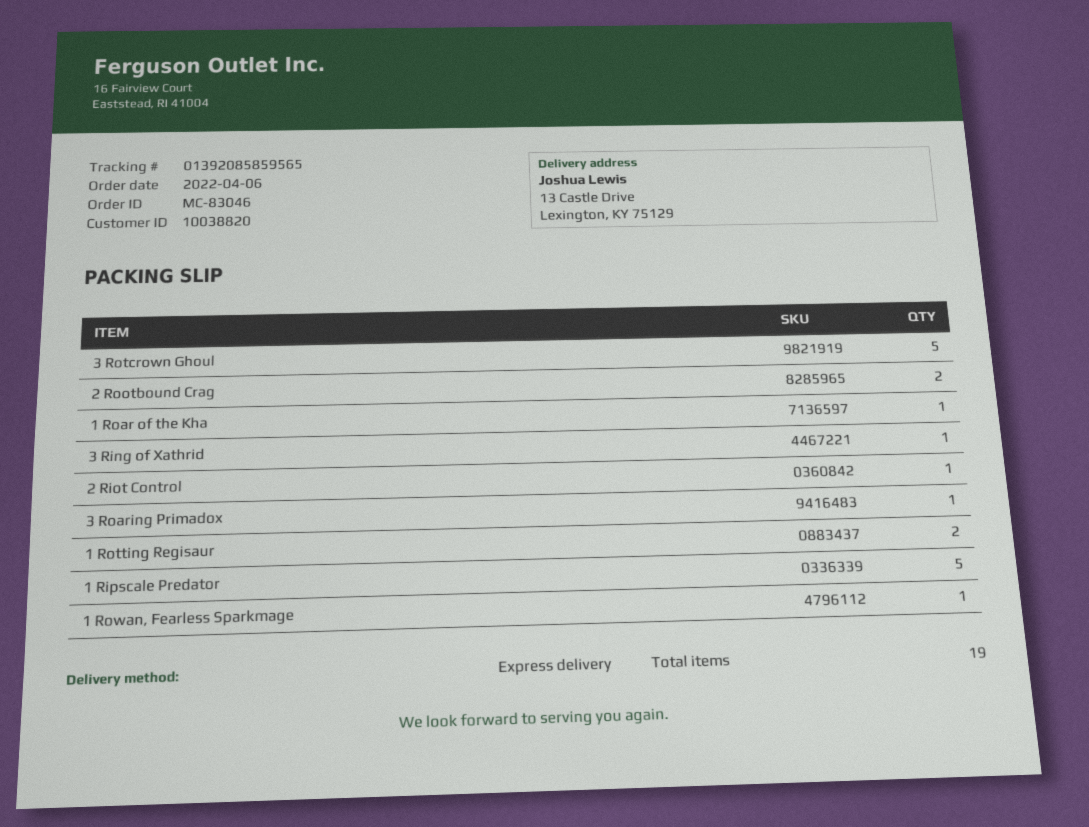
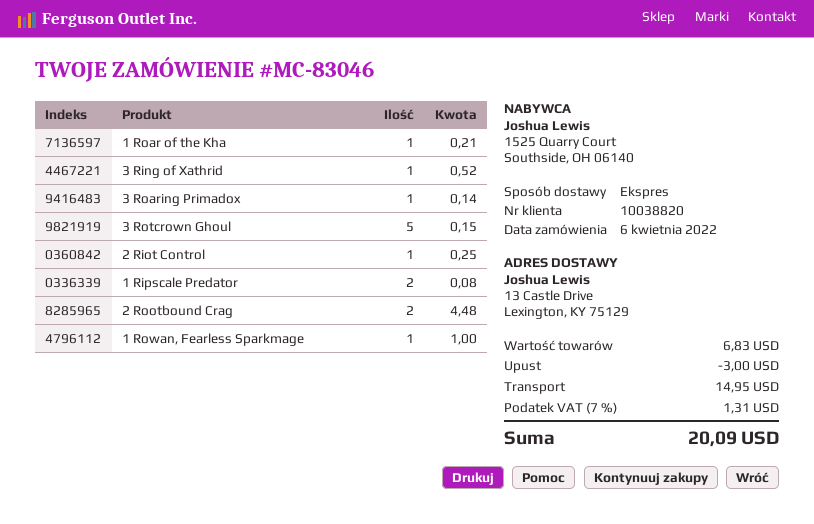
1 Rotting Regisaur: 2 -> none
1 Ripscale Predator: 5 -> 2

